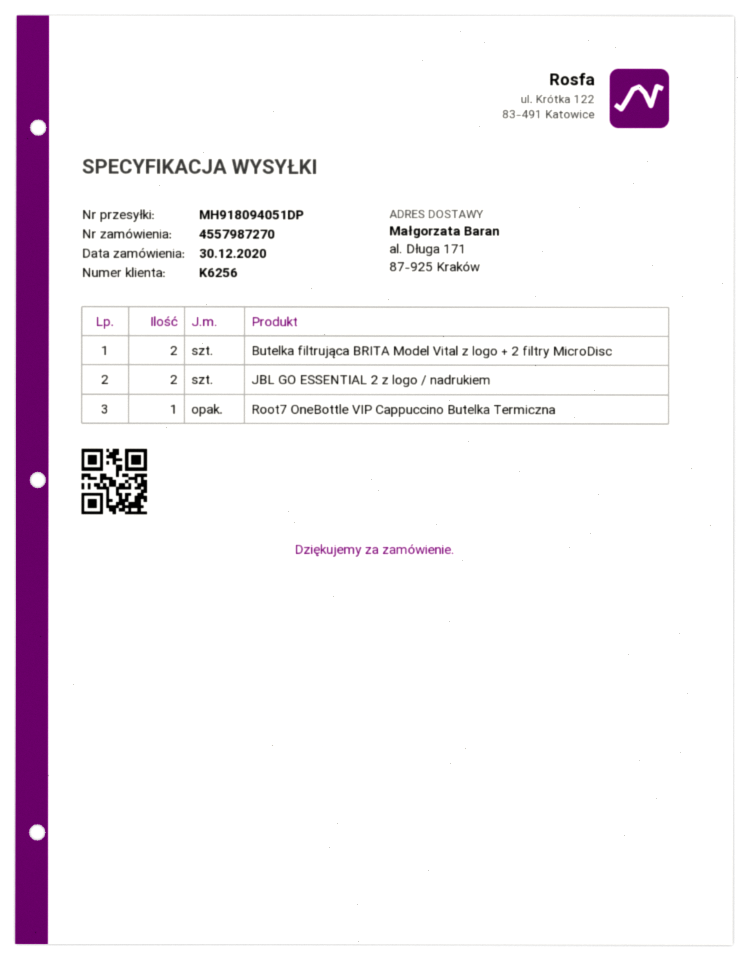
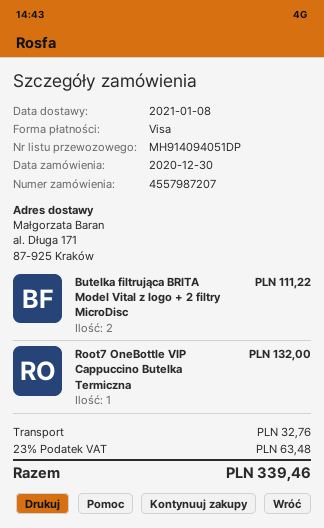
order number: 4557987270 -> 4557987207
tracking number: MH918094051DP -> MH914094051DP
JBL GO ESSENTIAL 2 z logo / nadrukiem: 2 -> none

